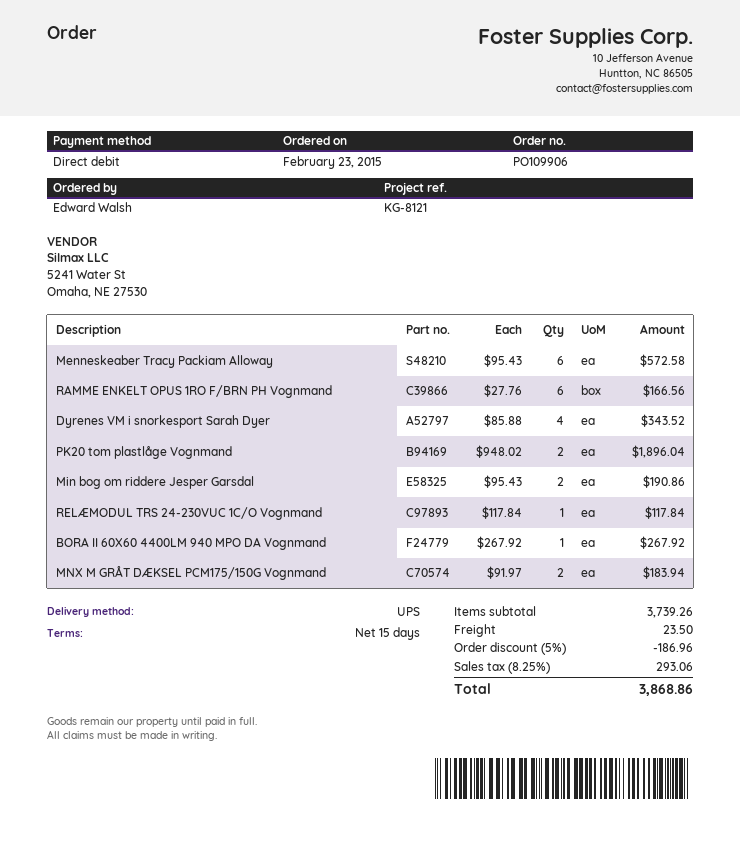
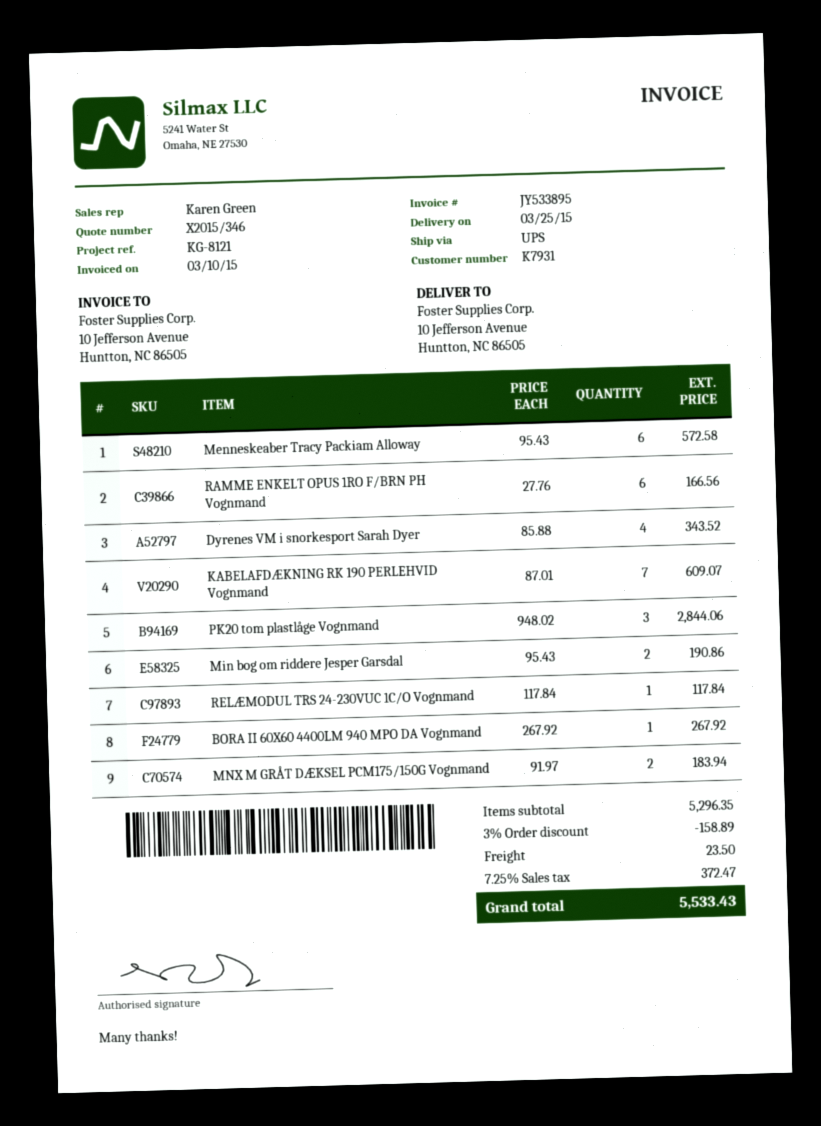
PK20 tom plastlåge Vognmand: 2 x 948.02 = 1896.04 -> 3 x 948.02 = 2844.06
KABELAFDÆKNING RK 190 PERLEHVID Vognmand: none -> 7 x 87.01 = 609.07
subtotal: 3739.26 -> 5296.35
discount: 5% = 186.96 -> 3% = 158.89
tax: 8.25% = 293.06 -> 7.25% = 372.47
total: 3868.86 -> 5533.43

